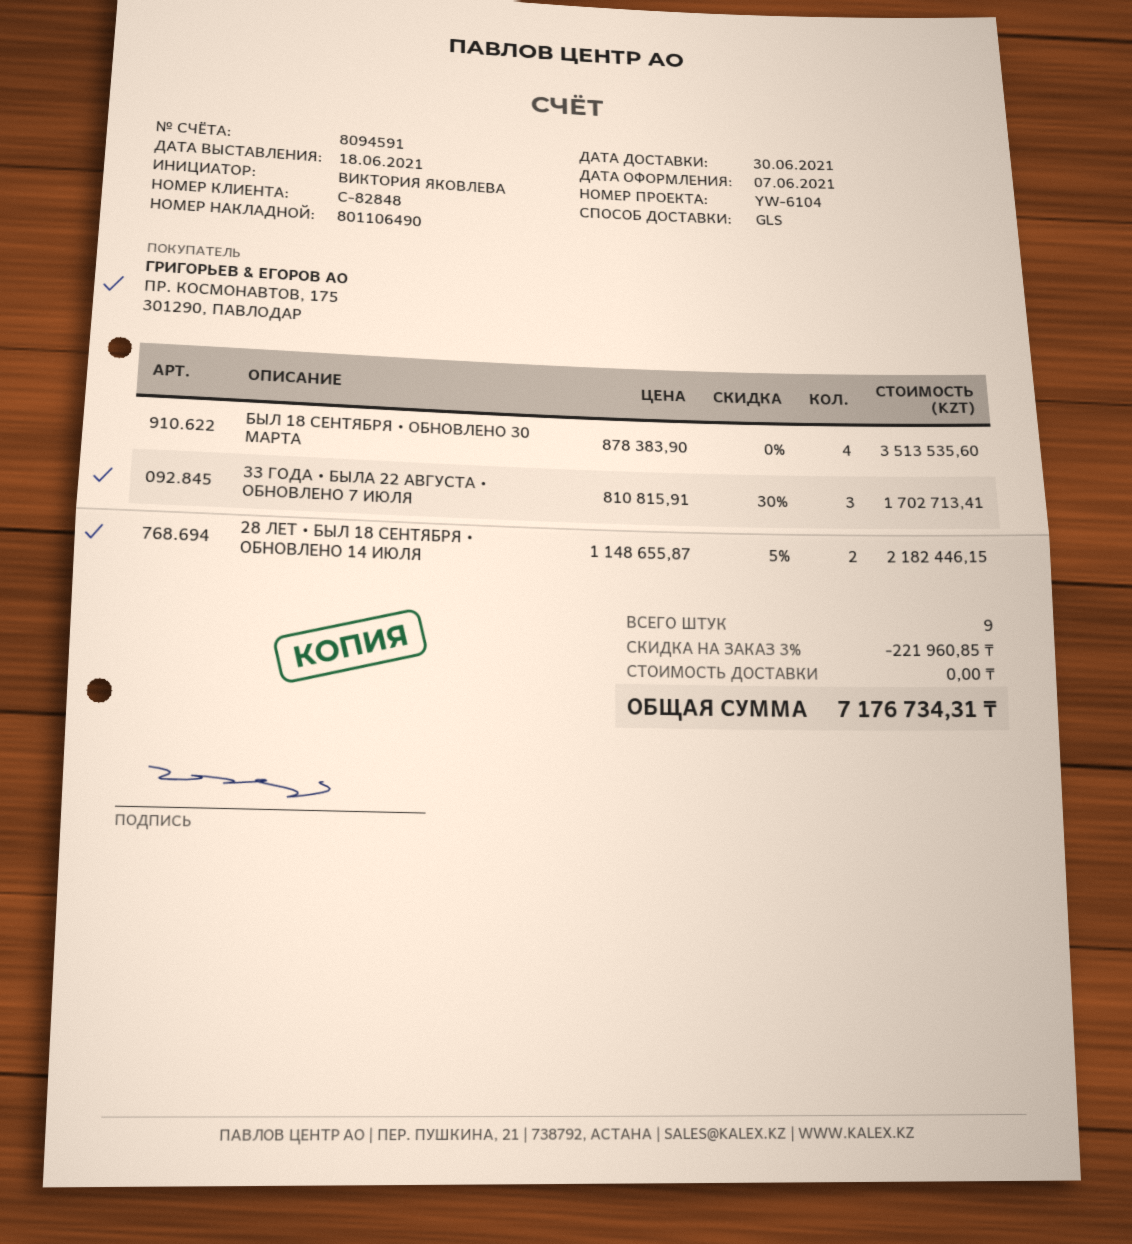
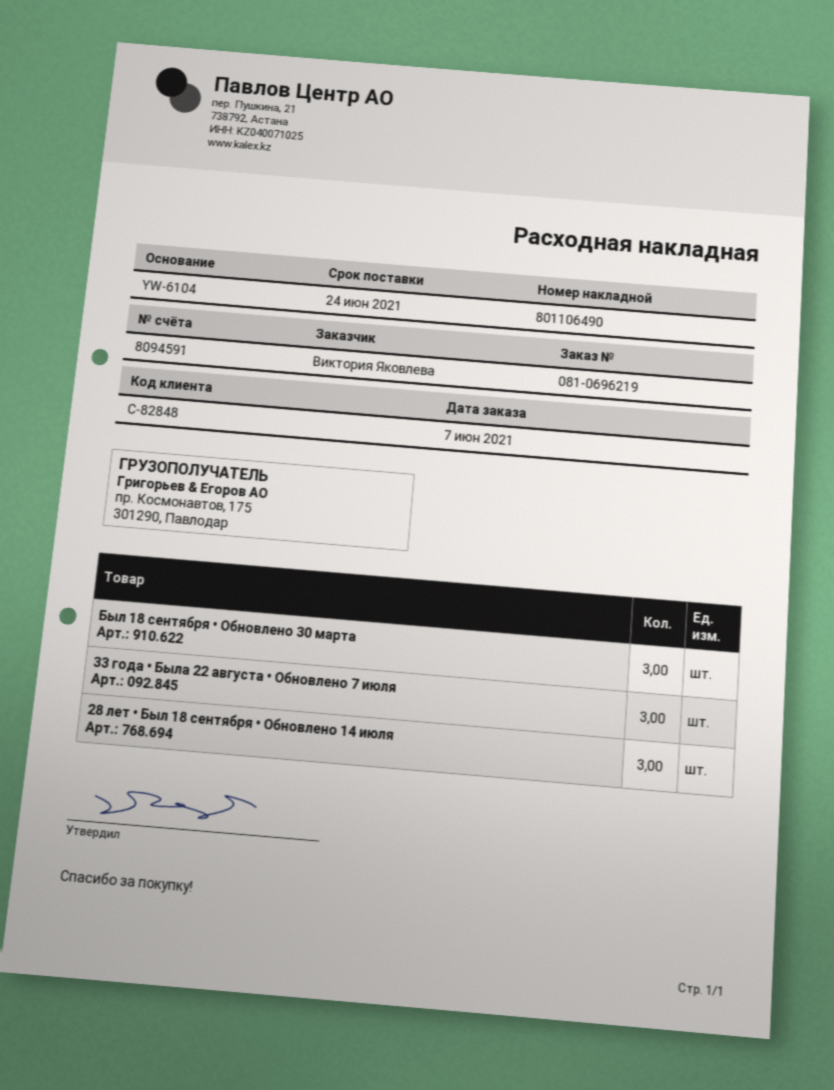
delivery date: 2021-06-30 -> 2021-06-24
БЫЛ 18 СЕНТЯБРЯ • ОБНОВЛЕНО 30 МАРТА: 4 -> 3
28 ЛЕТ • БЫЛ 18 СЕНТЯБРЯ • ОБНОВЛЕНО 14 ИЮЛЯ: 2 -> 3

